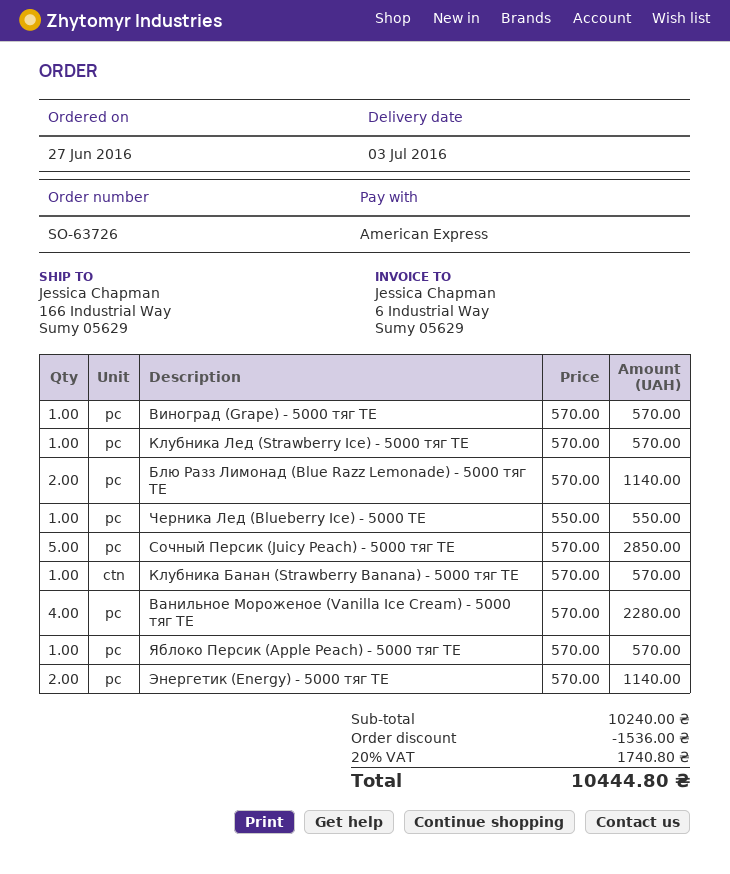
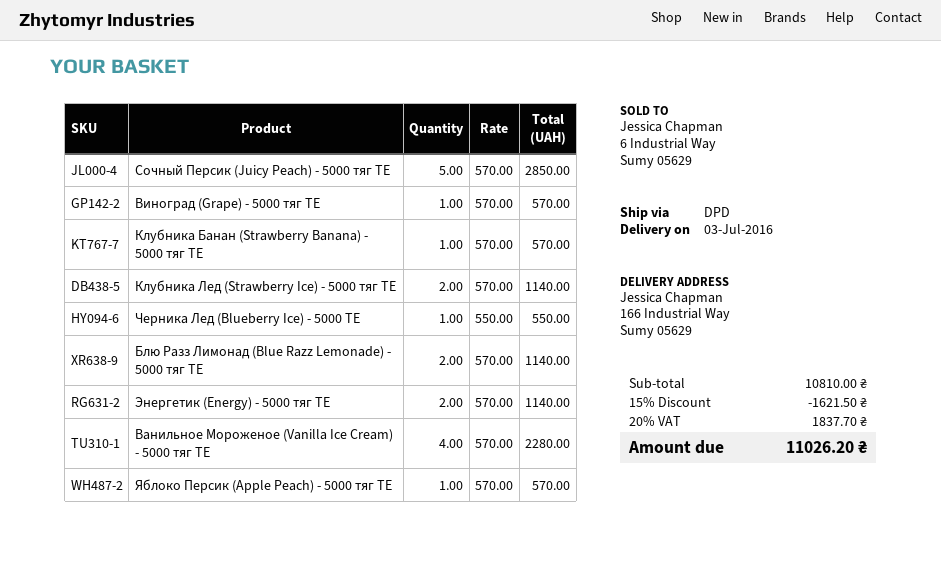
Клубника Лед (Strawberry Ice) - 5000 тяг TE: 1 x 570.00 = 570.00 -> 2 x 570.00 = 1140.00
subtotal: 10240.00 -> 10810.00
discount: 1536.00 -> 1621.50
tax: 20% = 1740.80 -> 20% = 1837.70
total: 10444.80 -> 11026.20

